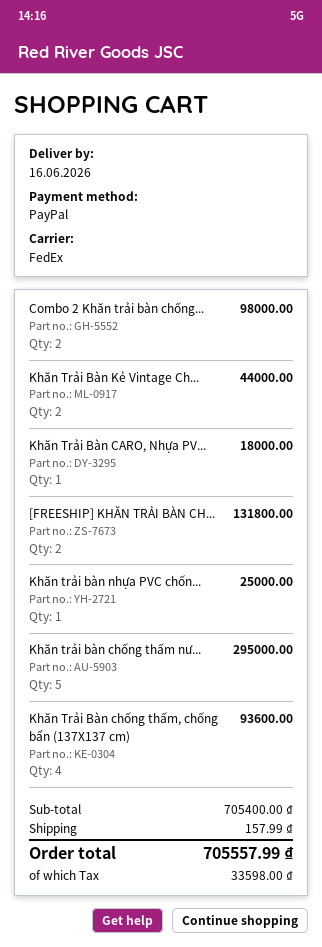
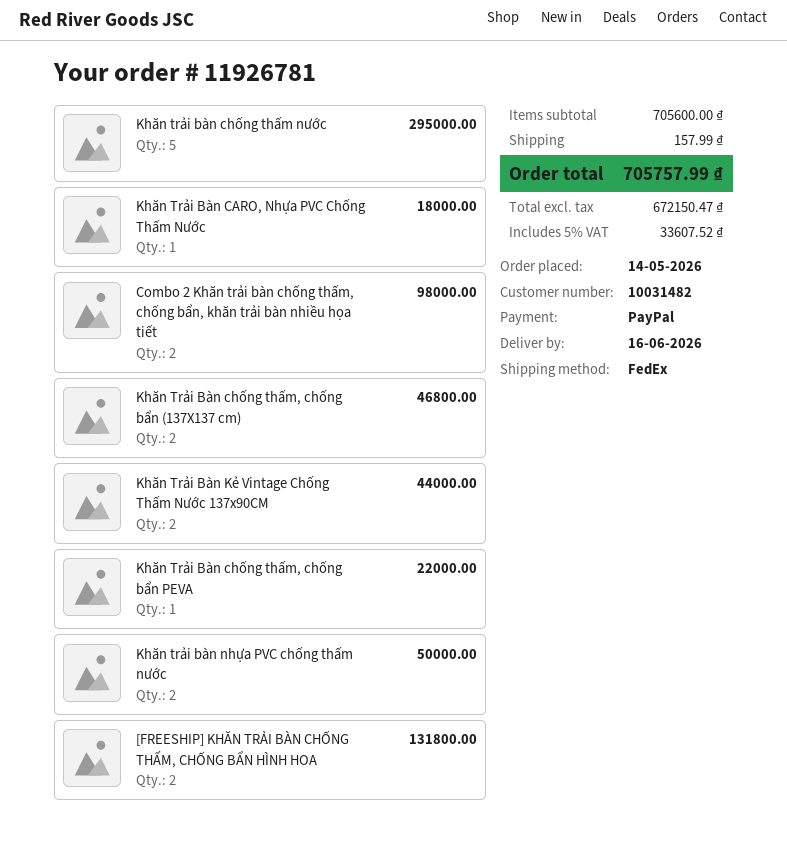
Khăn trải bàn nhựa PVC chốn...: 1 for 25000.00 -> 2 for 50000.00
Khăn Trải Bàn chống thấm, chống bẩn (137X137 cm): 4 for 93600.00 -> 2 for 46800.00
Khăn Trải Bàn chống thấm, chống bẩn PEVA: none -> 1 for 22000.00
subtotal: 705400.00 -> 705600.00
tax: 33598.00 -> 33607.52
total: 705557.99 -> 705757.99

